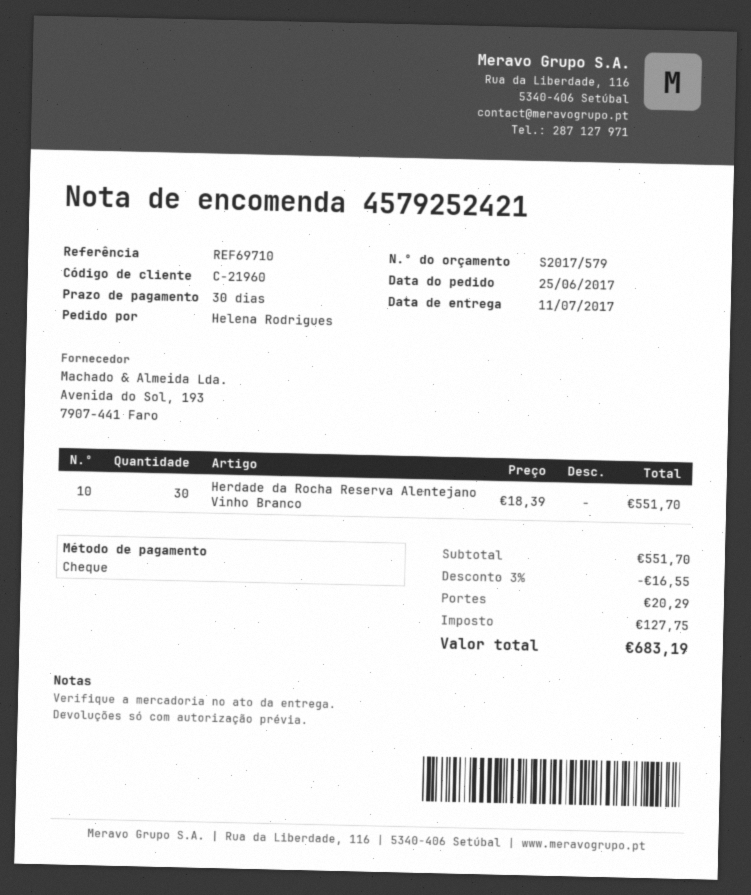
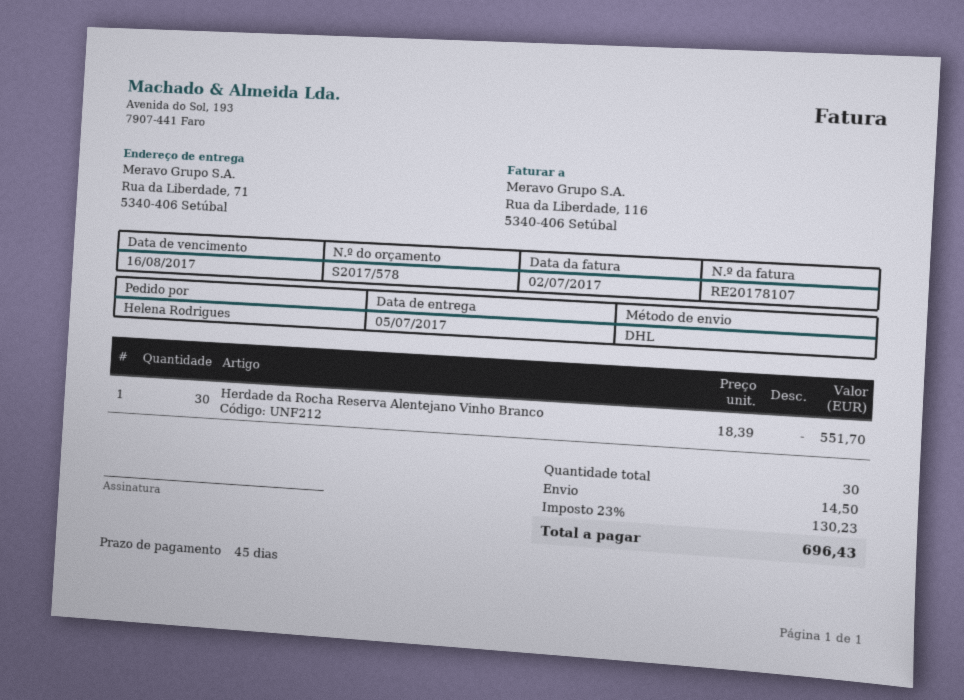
quote number: S2017/579 -> S2017/578
delivery date: 2017-07-11 -> 2017-07-05
payment terms: 30 days -> 45 days
discount: 3% = 16.55 -> none
shipping: 20.29 -> 14.50
tax: 127.75 -> 130.23
total: 683.19 -> 696.43

